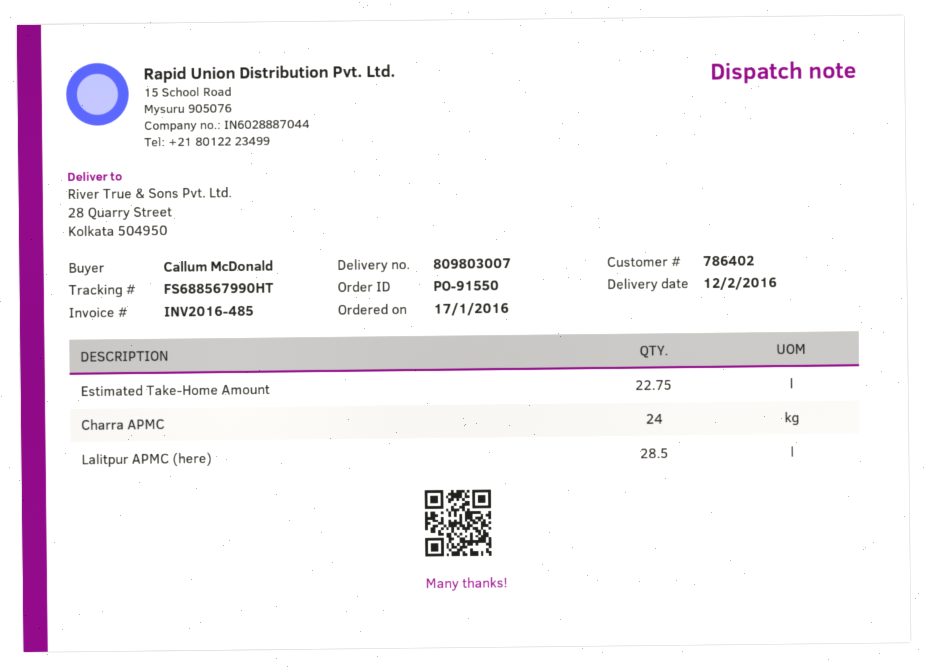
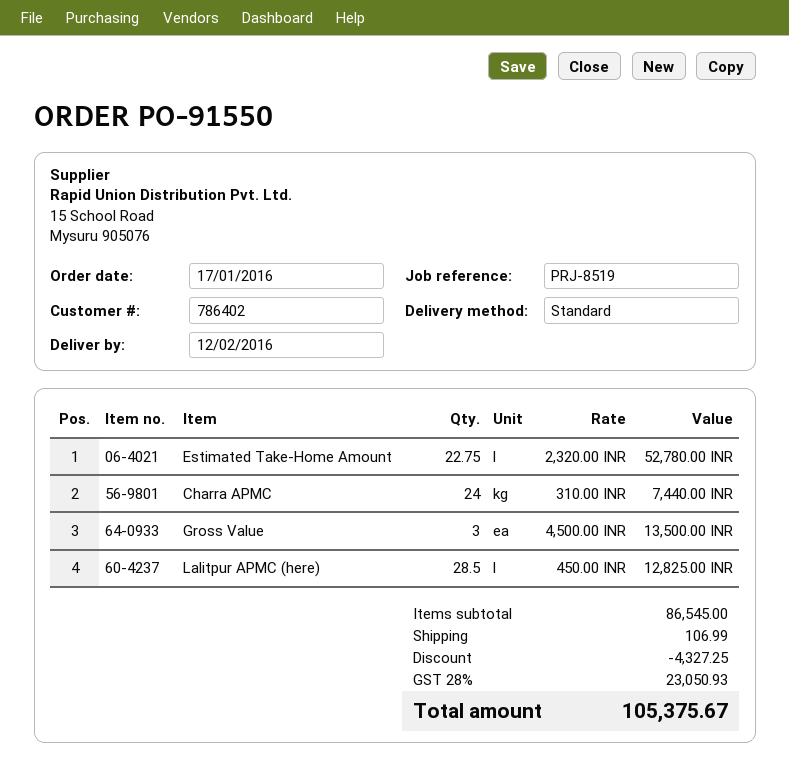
Gross Value: none -> 3

